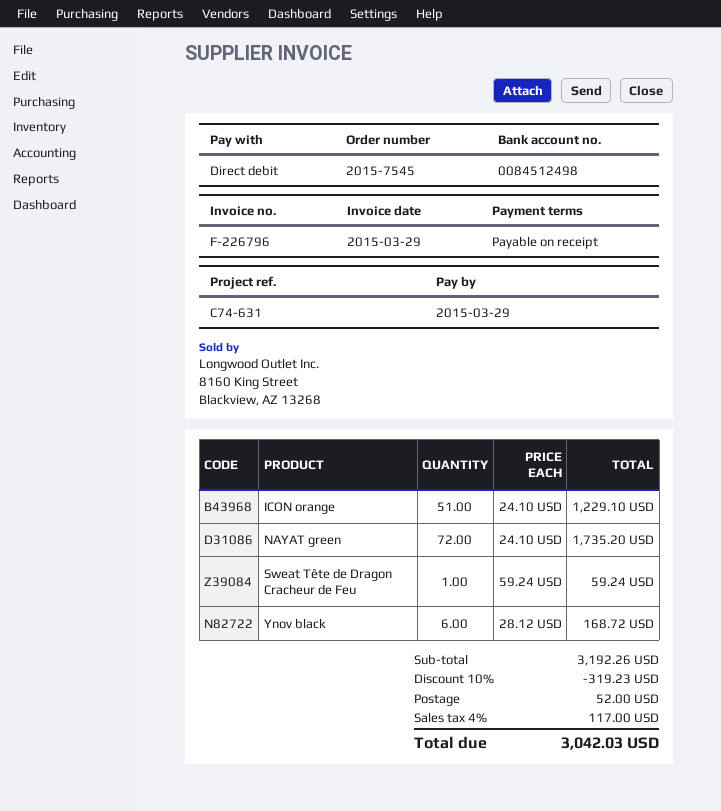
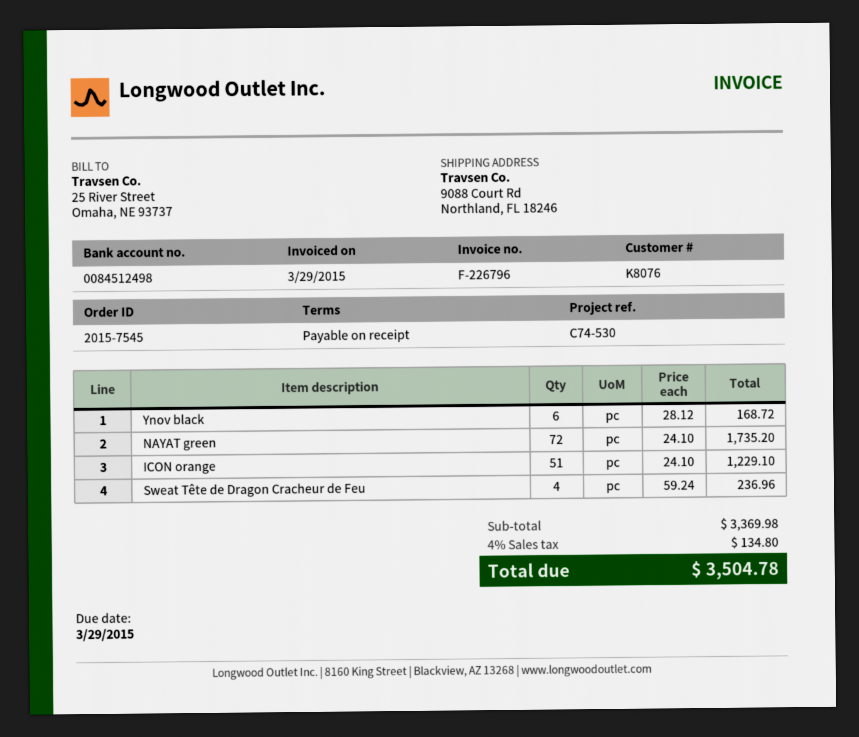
reference: C74-631 -> C74-530
Sweat Tête de Dragon Cracheur de Feu: 1 x 59.24 = 59.24 -> 4 x 59.24 = 236.96
subtotal: 3192.26 -> 3369.98
discount: 10% = 319.23 -> none
shipping: 52.00 -> none
tax: 4% = 117.00 -> 4% = 134.80
total: 3042.03 -> 3504.78

